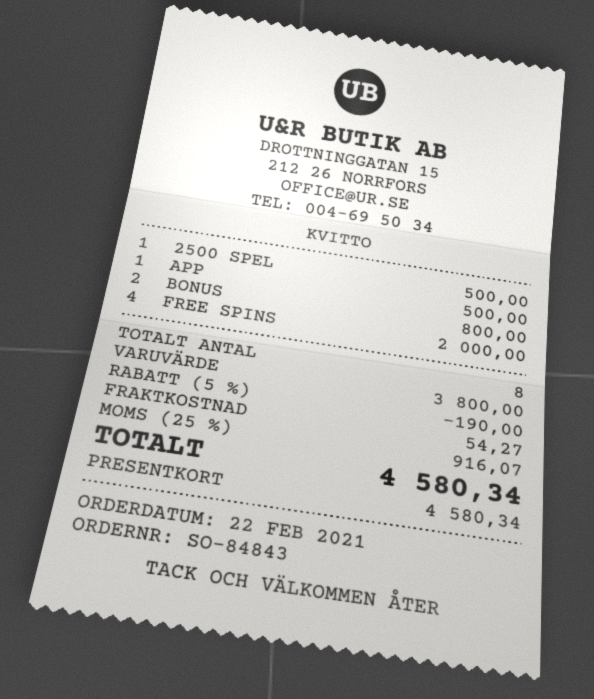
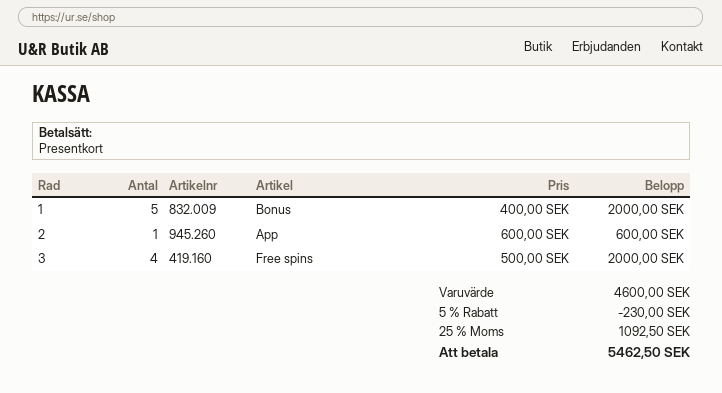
2500 SPEL: 1 for 500.00 -> none
APP: 1 for 500.00 -> 1 for 600.00
BONUS: 2 for 800.00 -> 5 for 2000.00
subtotal: 3800.00 -> 4600.00
discount: 5% = 190.00 -> 5% = 230.00
shipping: 54.27 -> none
tax: 25% = 916.07 -> 25% = 1092.50
total: 4580.34 -> 5462.50

